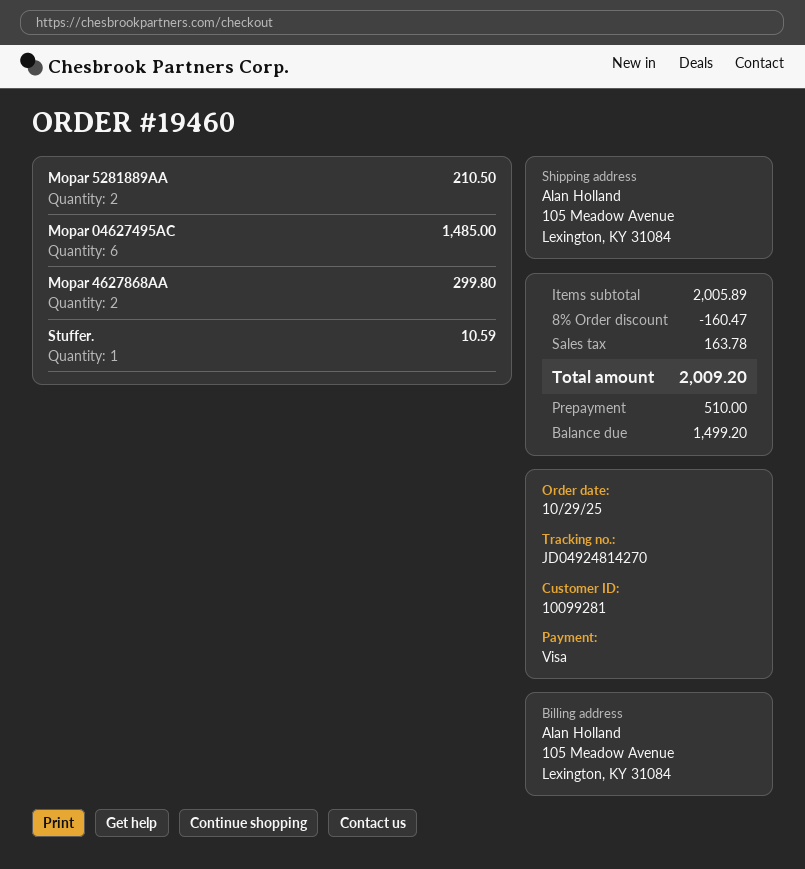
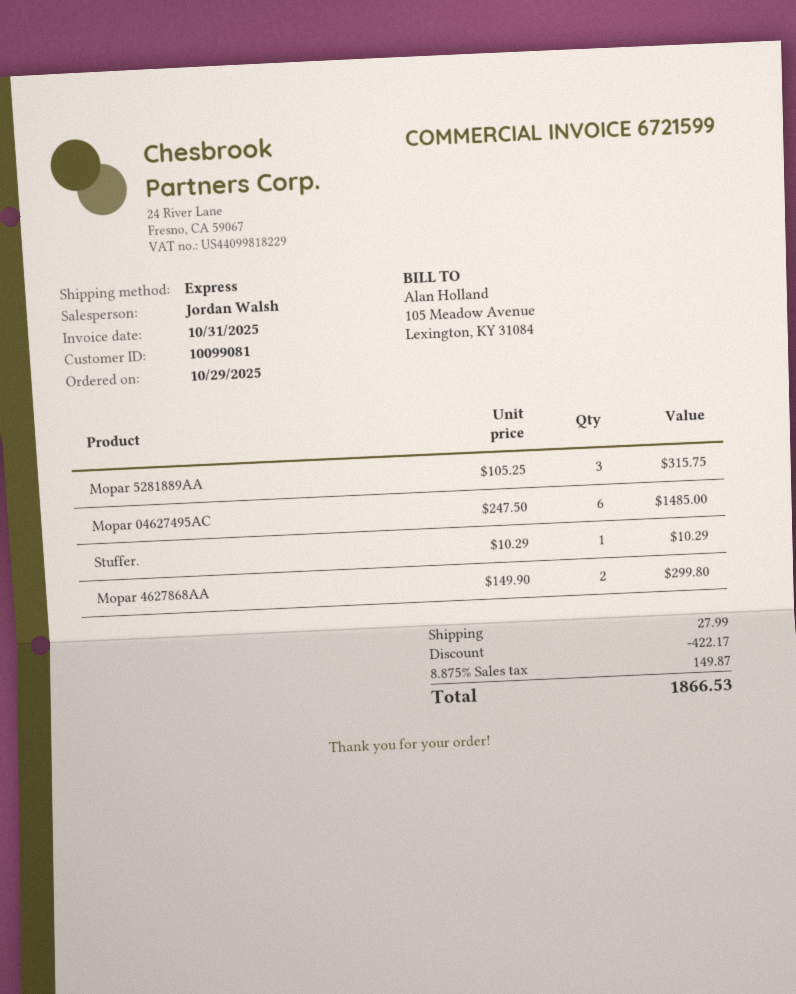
customer number: 10099281 -> 10099081
Mopar 5281889AA: 2 for 210.50 -> 3 for 315.75
Stuffer.: 1 for 10.59 -> 1 for 10.29
discount: 160.47 -> 422.17
shipping: none -> 27.99
tax: 163.78 -> 149.87
total: 2009.20 -> 1866.53

